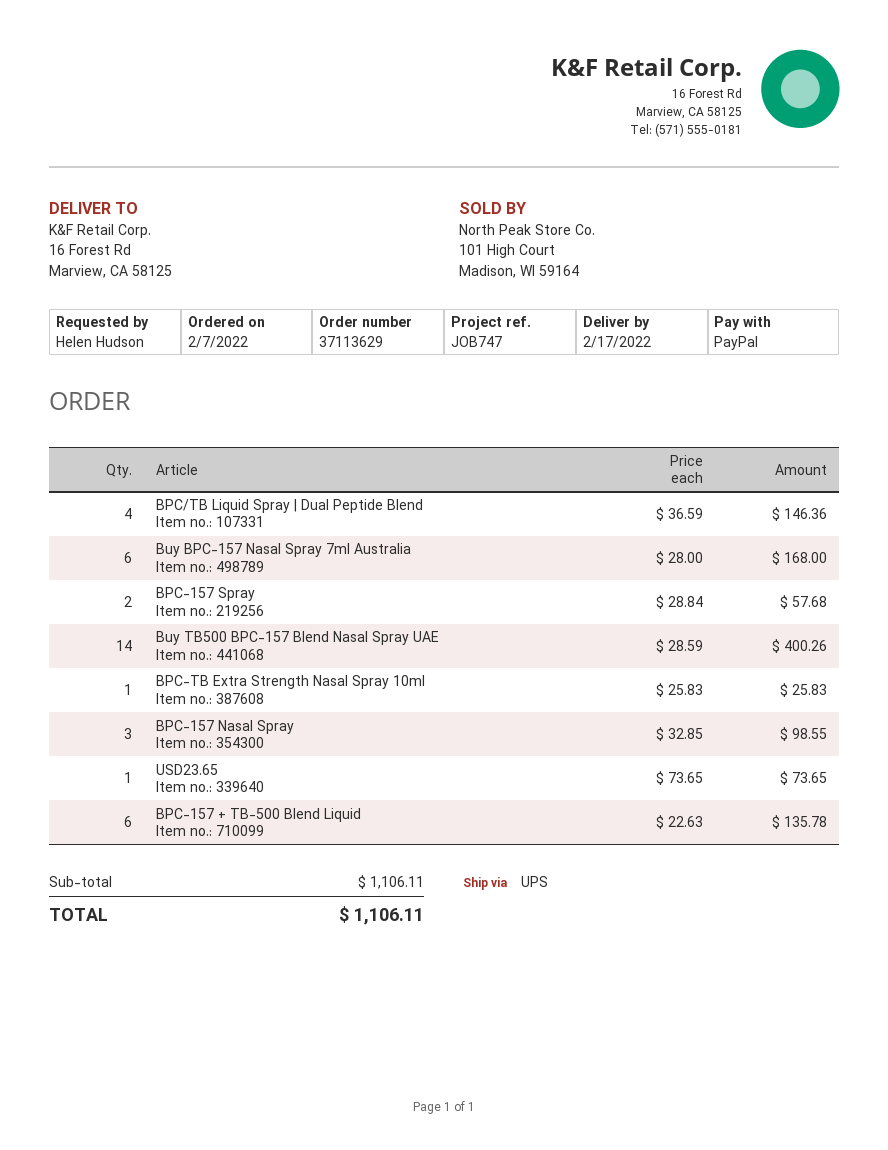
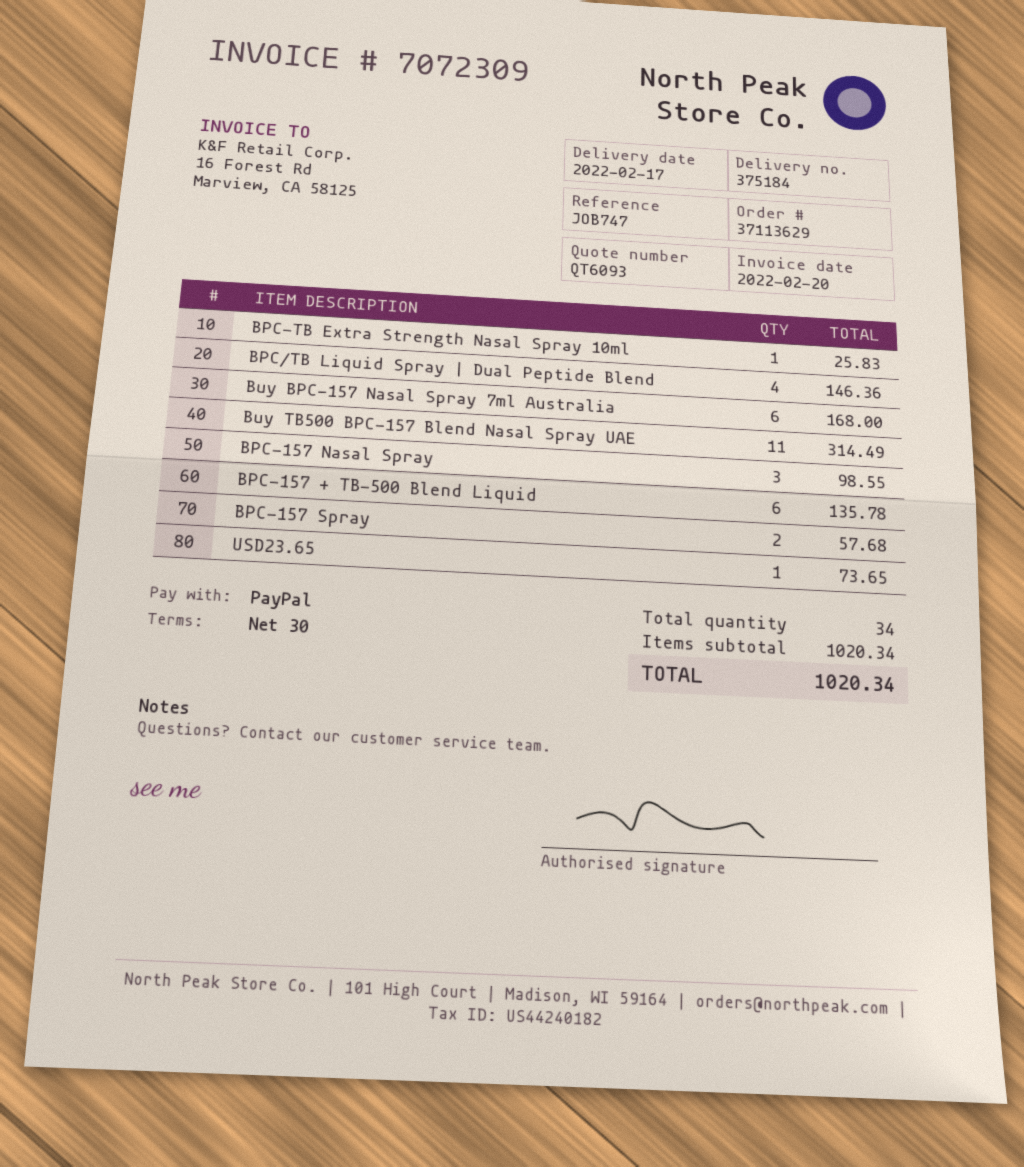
Buy TB500 BPC-157 Blend Nasal Spray UAE: 14 for 400.26 -> 11 for 314.49
subtotal: 1106.11 -> 1020.34
total: 1106.11 -> 1020.34

